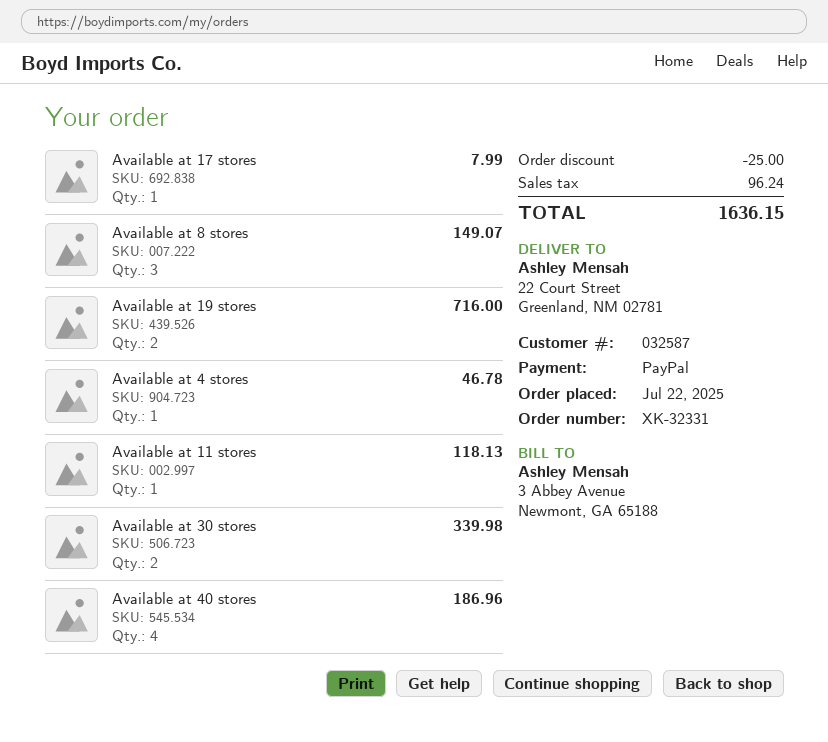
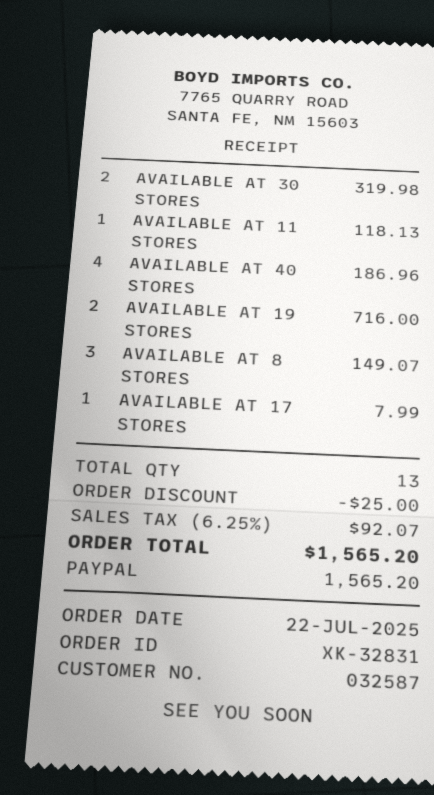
order number: XK-32331 -> XK-32831
Available at 4 stores: 1 for 46.78 -> none
Available at 30 stores: 2 for 339.98 -> 2 for 319.98
tax: 96.24 -> 92.07
total: 1636.15 -> 1565.20

